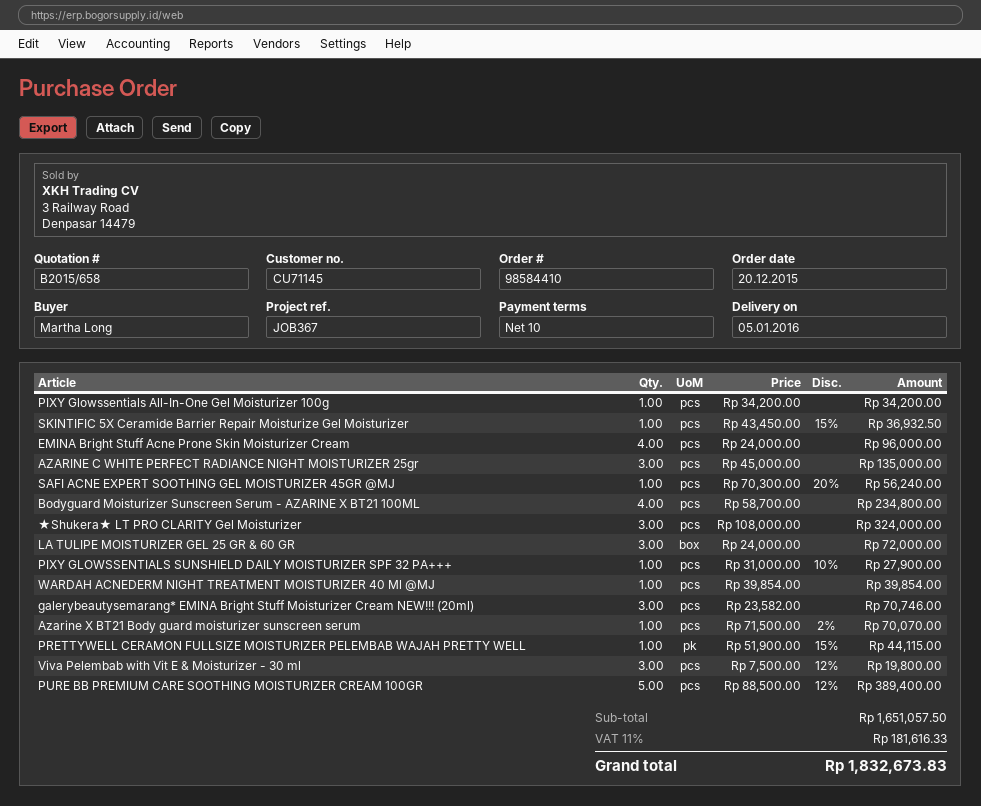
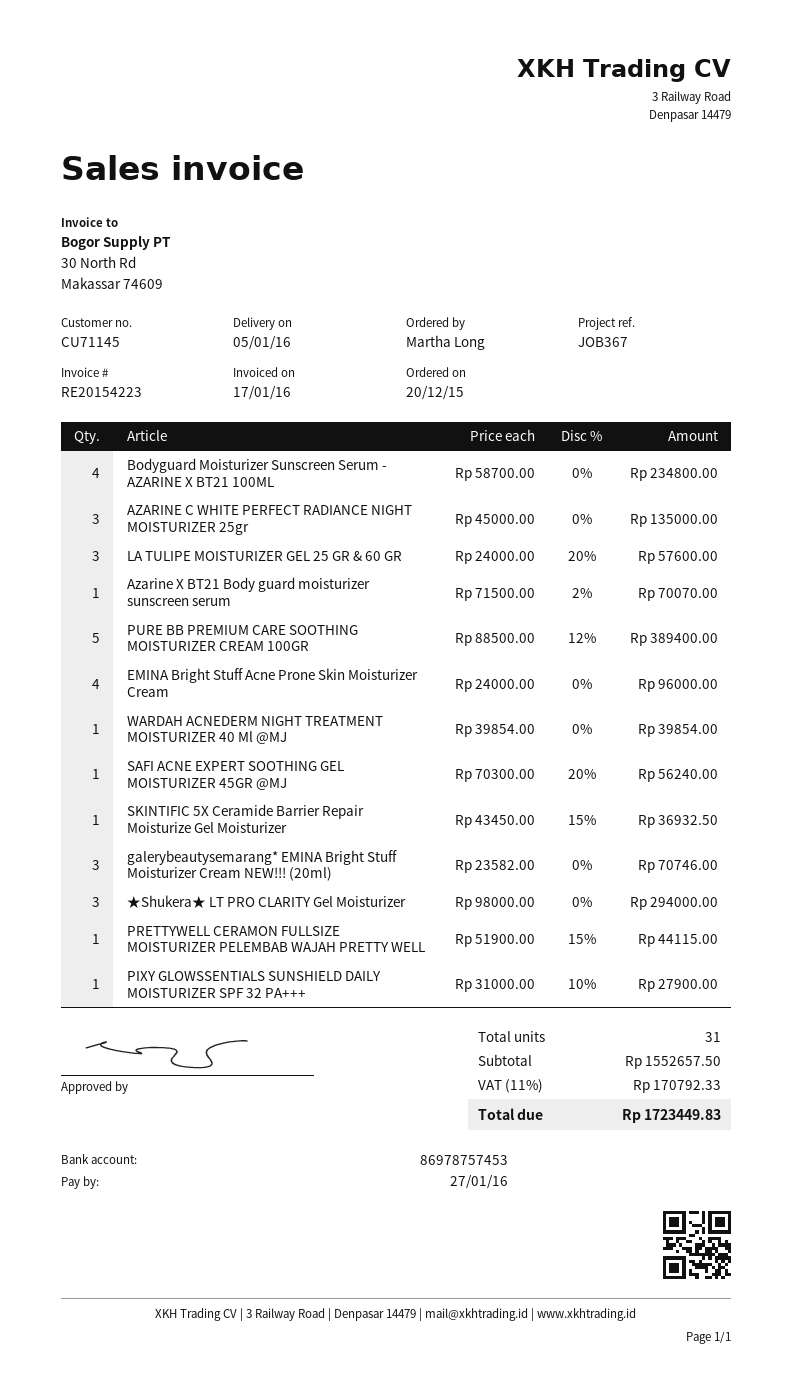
PIXY Glowssentials All-In-One Gel Moisturizer 100g: 1 x 34200.00 = 34200.00 -> none
★Shukera★ LT PRO CLARITY Gel Moisturizer: 3 x 108000.00 = 324000.00 -> 3 x 98000.00 = 294000.00
LA TULIPE MOISTURIZER GEL 25 GR & 60 GR: 3 x 24000.00 = 72000.00 -> 3 x 24000.00 - 20% = 57600.00
Viva Pelembab with Vit E & Moisturizer - 30 ml: 3 x 7500.00 - 12% = 19800.00 -> none
subtotal: 1651057.50 -> 1552657.50
tax: 11% = 181616.33 -> 11% = 170792.33
total: 1832673.83 -> 1723449.83

